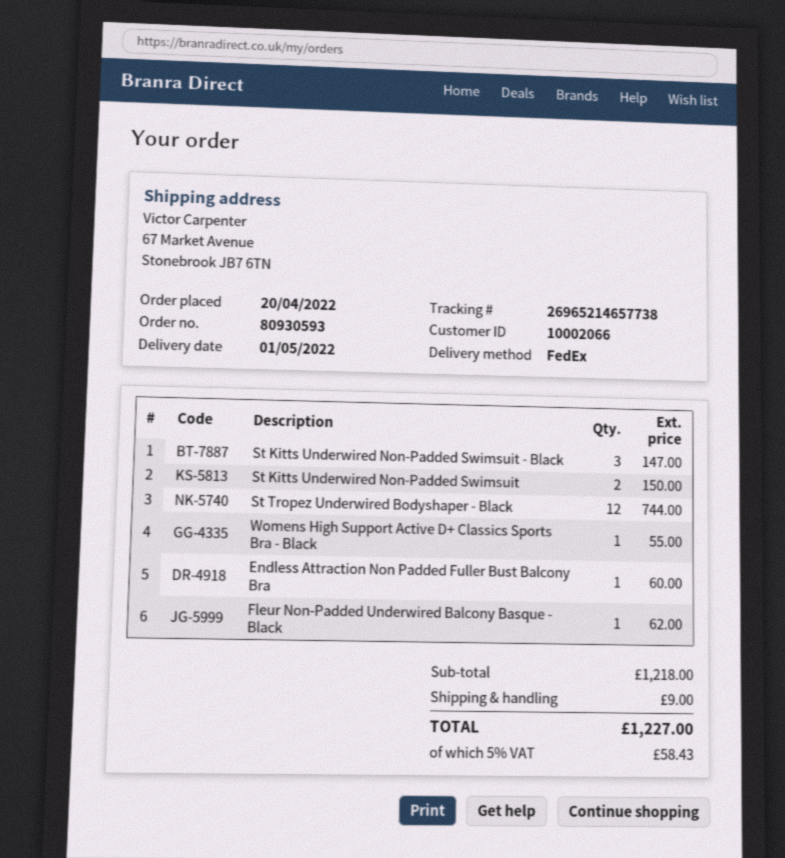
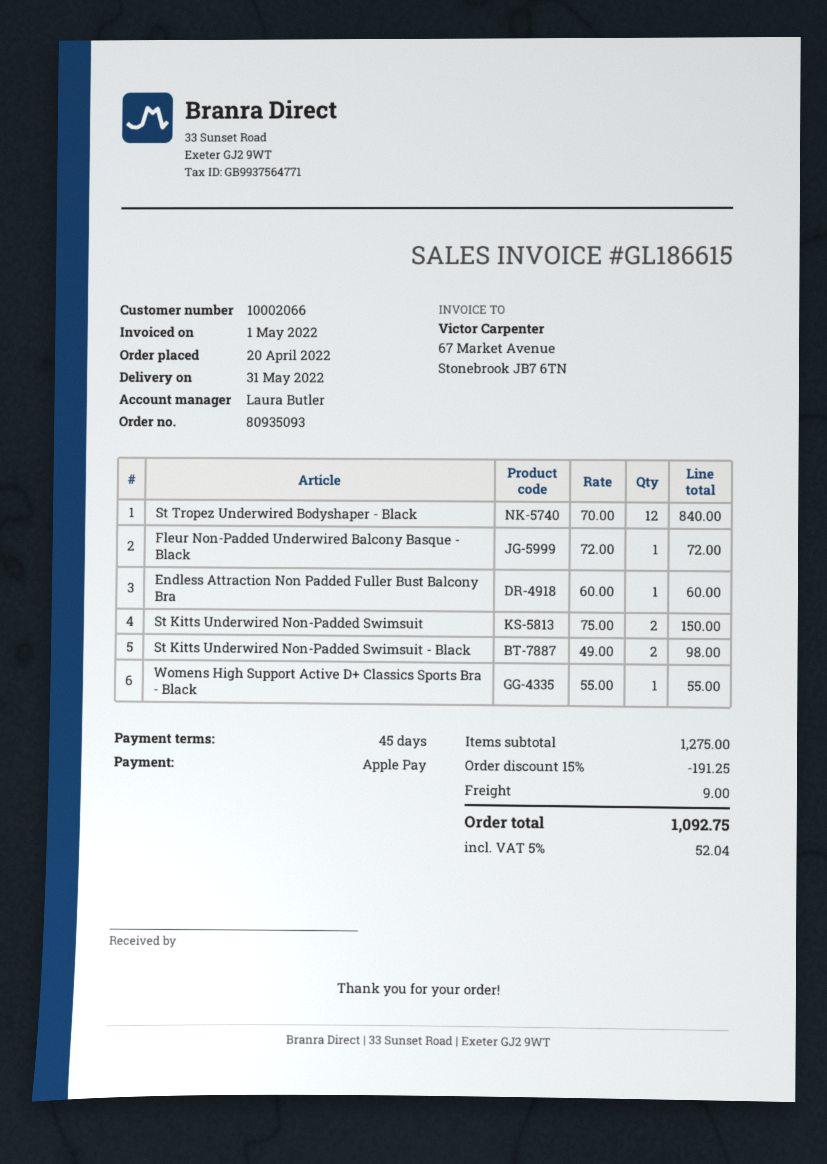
order number: 80930593 -> 80935093
delivery date: 2022-05-01 -> 2022-05-31
St Kitts Underwired Non-Padded Swimsuit - Black: 3 for 147.00 -> 2 for 98.00
St Tropez Underwired Bodyshaper - Black: 12 for 744.00 -> 12 for 840.00
Fleur Non-Padded Underwired Balcony Basque - Black: 1 for 62.00 -> 1 for 72.00
subtotal: 1218.00 -> 1275.00
discount: none -> 15% = 191.25
tax: 5% = 58.43 -> 5% = 52.04
total: 1227.00 -> 1092.75

